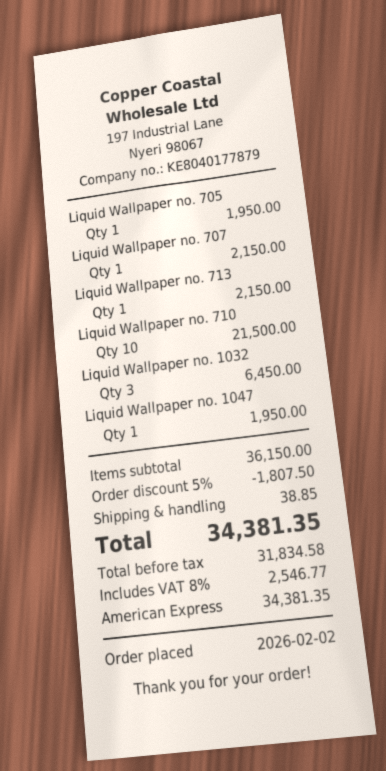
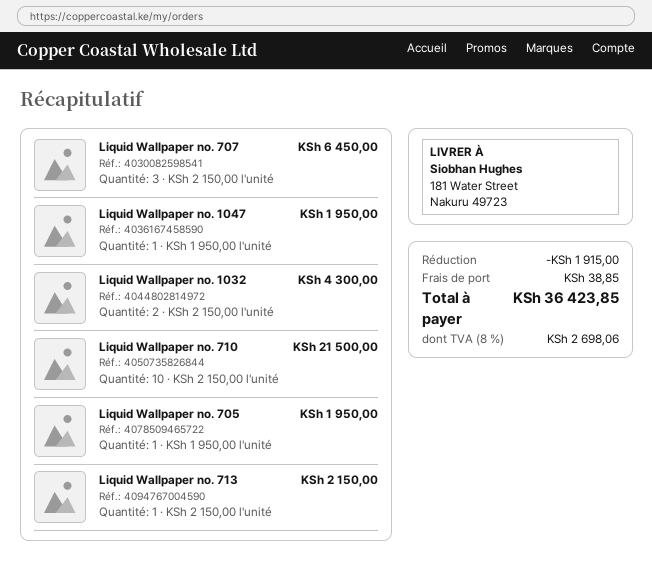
Liquid Wallpaper no. 707: 1 for 2150.00 -> 3 for 6450.00
Liquid Wallpaper no. 1032: 3 for 6450.00 -> 2 for 4300.00
discount: 1807.50 -> 1915.00
tax: 8% = 2546.77 -> 8% = 2698.06
total: 34381.35 -> 36423.85

